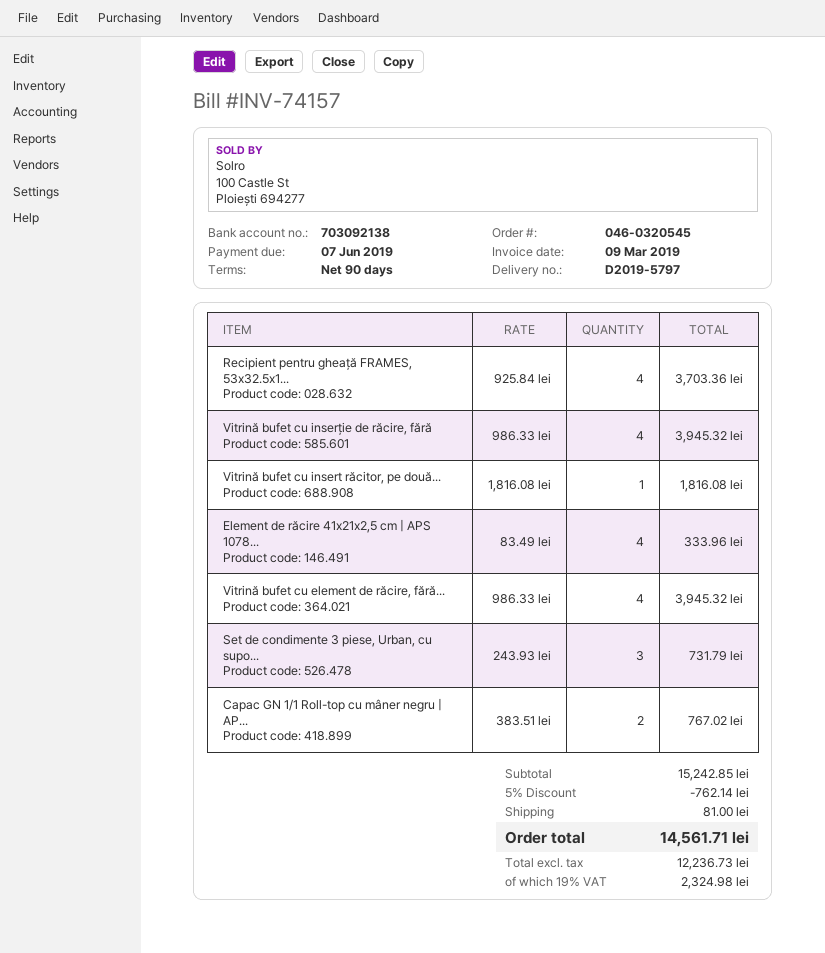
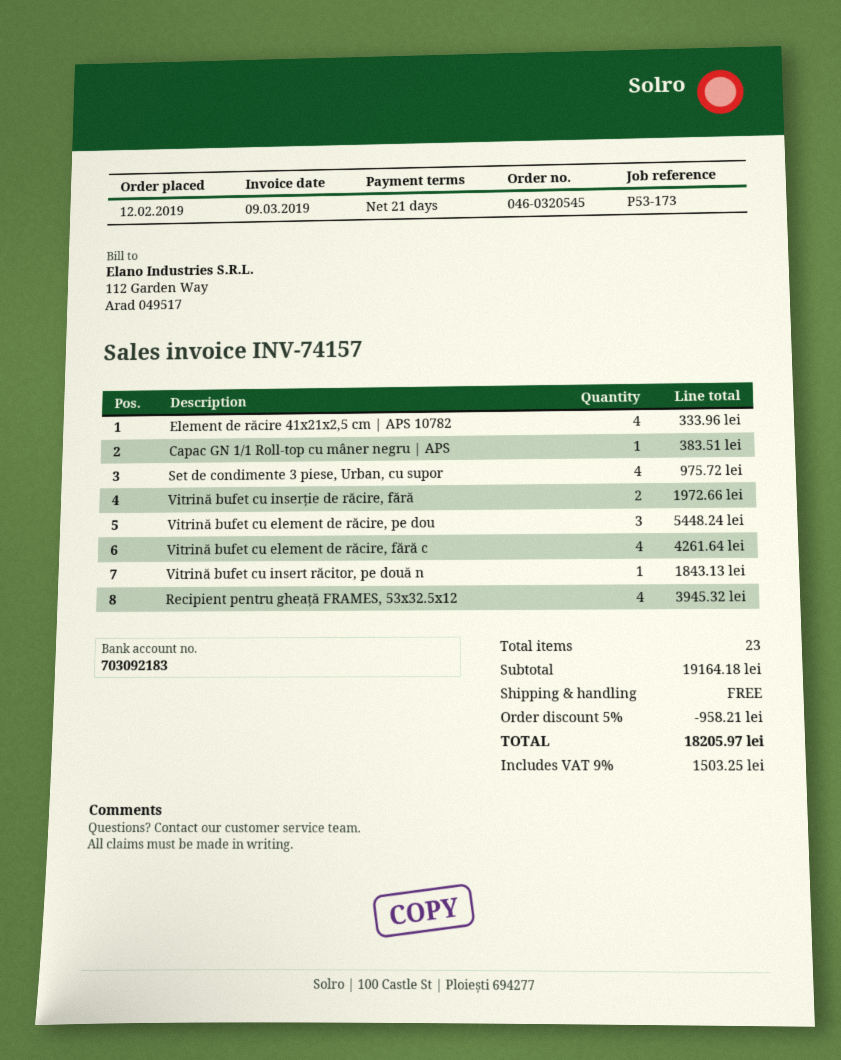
payment terms: 90 days -> 21 days
bank account: 703092138 -> 703092183
Recipient pentru gheață FRAMES, 53x32.5x1...: 4 for 3703.36 -> 4 for 3945.32
Vitrină bufet cu inserție de răcire, fără: 4 for 3945.32 -> 2 for 1972.66
Vitrină bufet cu insert răcitor, pe două...: 1 for 1816.08 -> 1 for 1843.13
Vitrină bufet cu element de răcire, fără...: 4 for 3945.32 -> 4 for 4261.64
Set de condimente 3 piese, Urban, cu supo...: 3 for 731.79 -> 4 for 975.72
Capac GN 1/1 Roll-top cu mâner negru | AP...: 2 for 767.02 -> 1 for 383.51
Vitrină bufet cu element de răcire, pe dou: none -> 3 for 5448.24
subtotal: 15242.85 -> 19164.18
discount: 5% = 762.14 -> 5% = 958.21
shipping: 81.00 -> 0.00
tax: 19% = 2324.98 -> 9% = 1503.25
total: 14561.71 -> 18205.97

